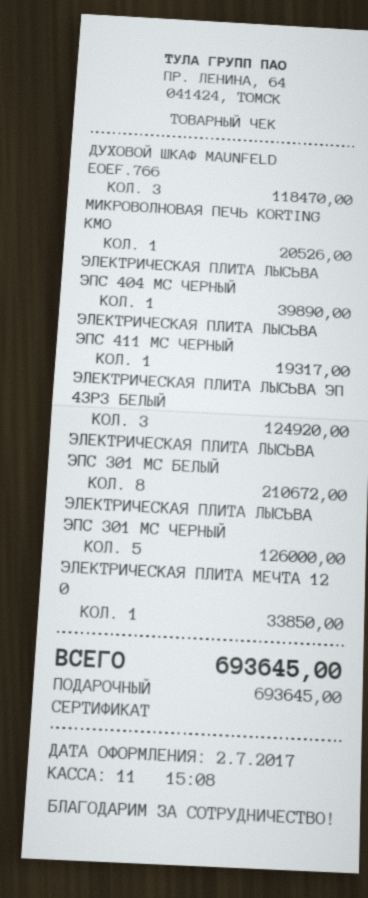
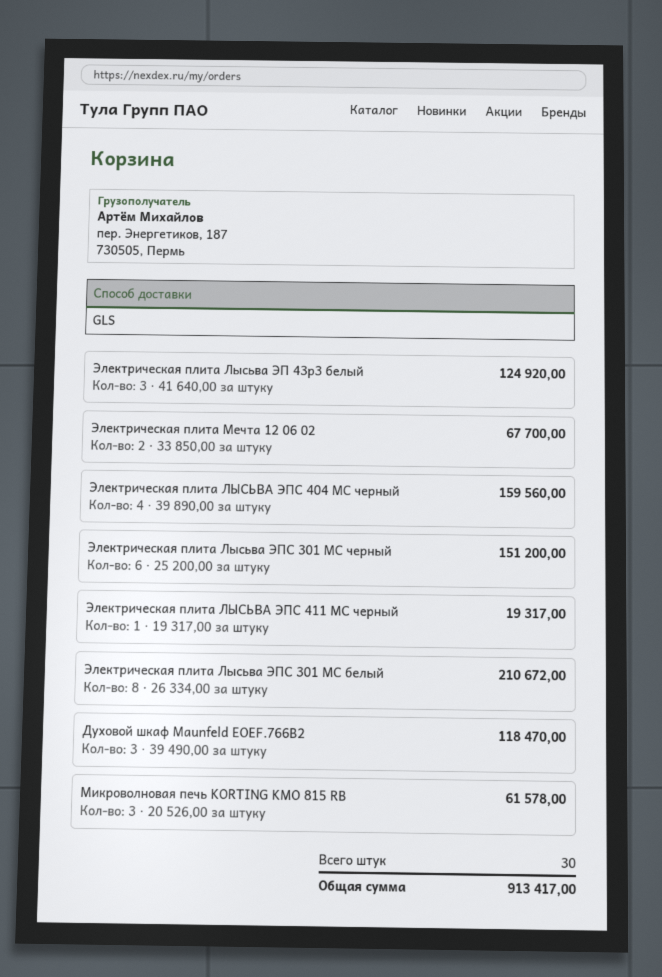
МИКРОВОЛНОВАЯ ПЕЧЬ KORTING KMO: 1 for 20526.00 -> 3 for 61578.00
ЭЛЕКТРИЧЕСКАЯ ПЛИТА ЛЫСЬВА ЭПС 404 МС ЧЕРНЫЙ: 1 for 39890.00 -> 4 for 159560.00
ЭЛЕКТРИЧЕСКАЯ ПЛИТА ЛЫСЬВА ЭПС 301 МС ЧЕРНЫЙ: 5 for 126000.00 -> 6 for 151200.00
ЭЛЕКТРИЧЕСКАЯ ПЛИТА МЕЧТА 12 0: 1 for 33850.00 -> 2 for 67700.00
total: 693645.00 -> 913417.00

